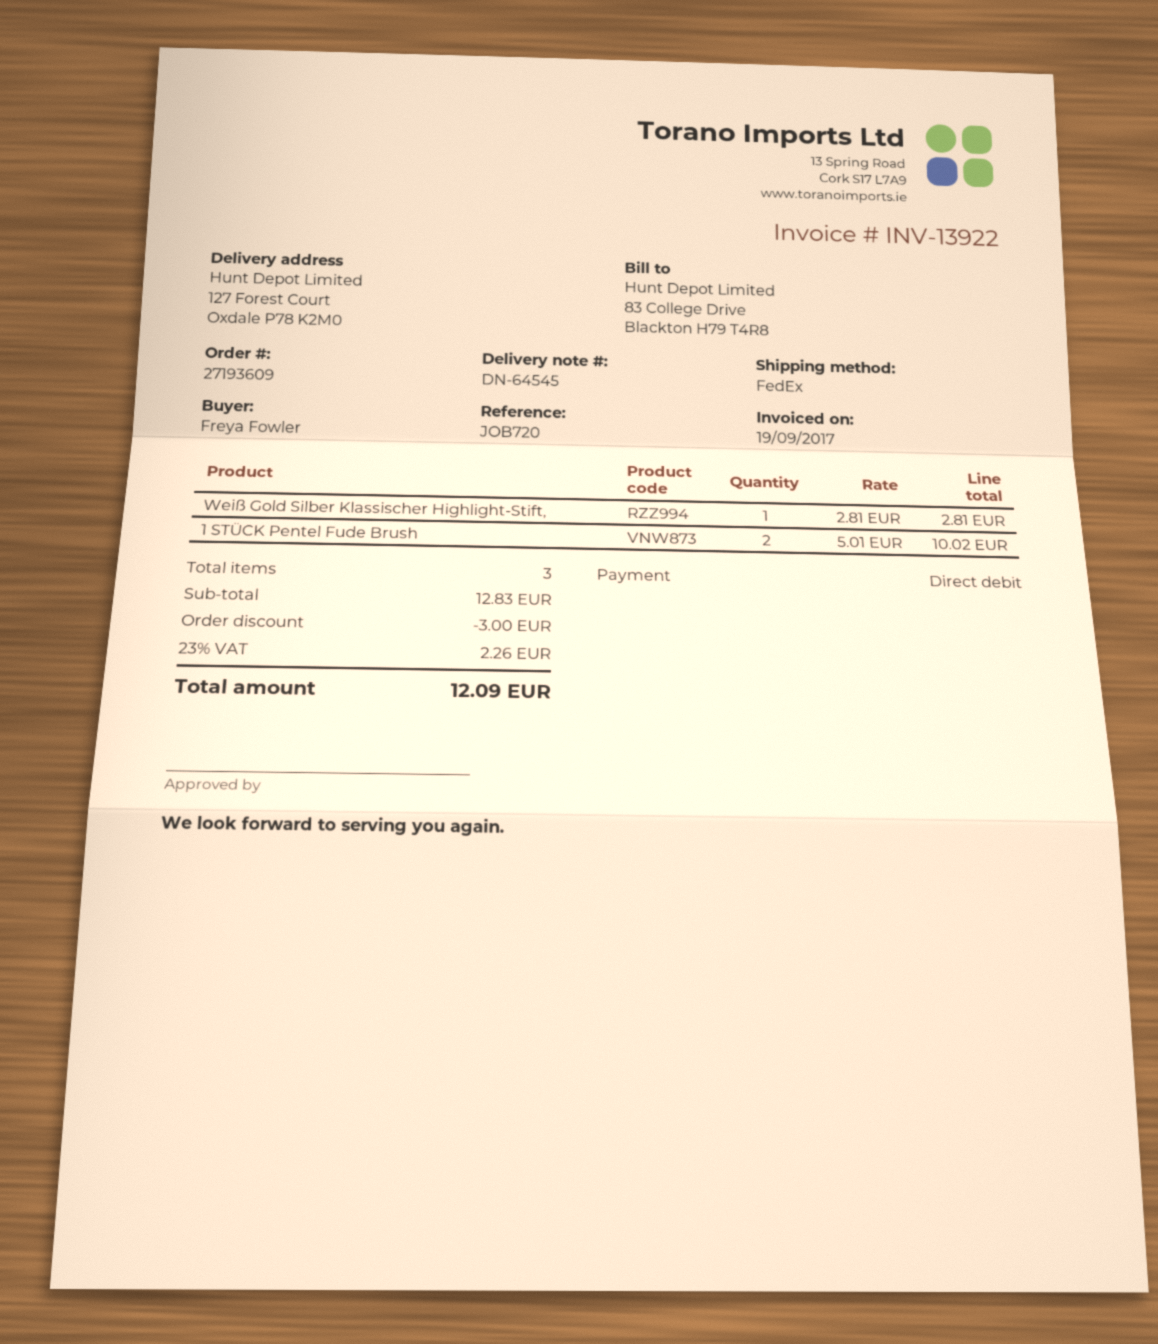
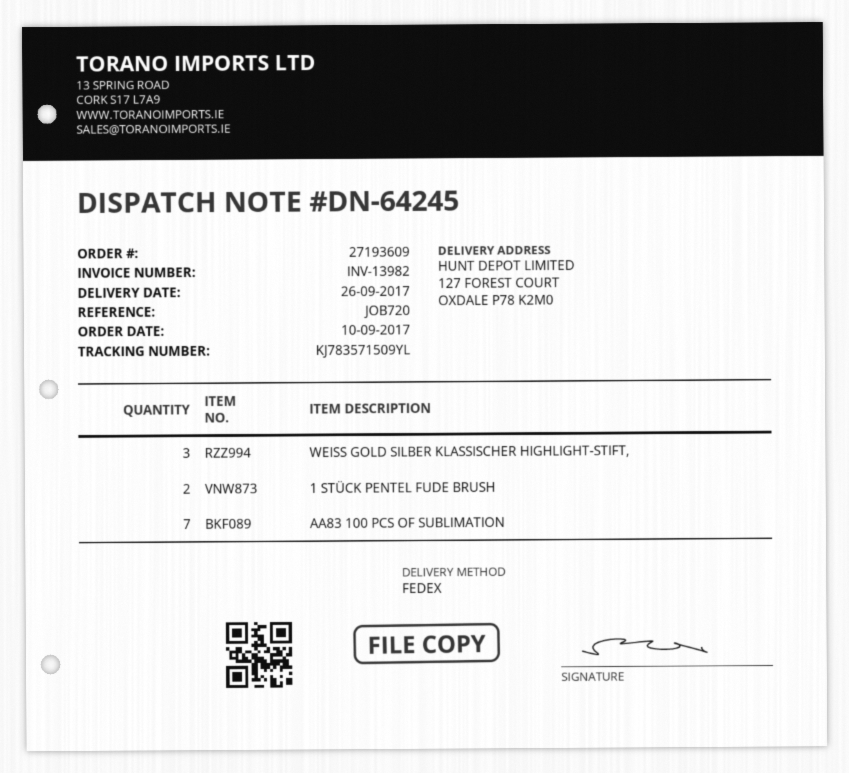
delivery note number: DN-64545 -> DN-64245
invoice number: INV-13922 -> INV-13982
Weiß Gold Silber Klassischer Highlight-Stift,: 1 -> 3
AA83 100 PCS OF SUBLIMATION: none -> 7

